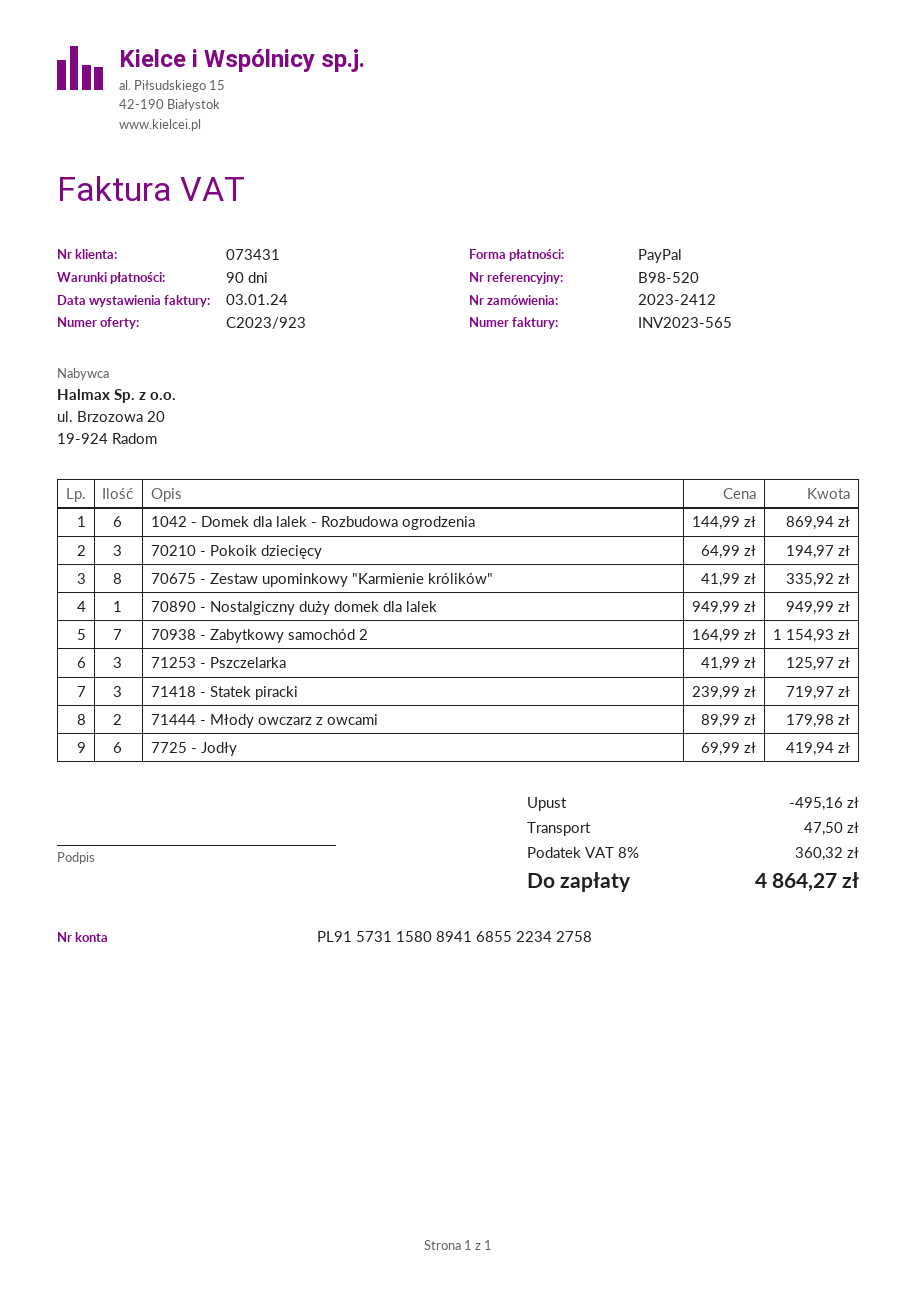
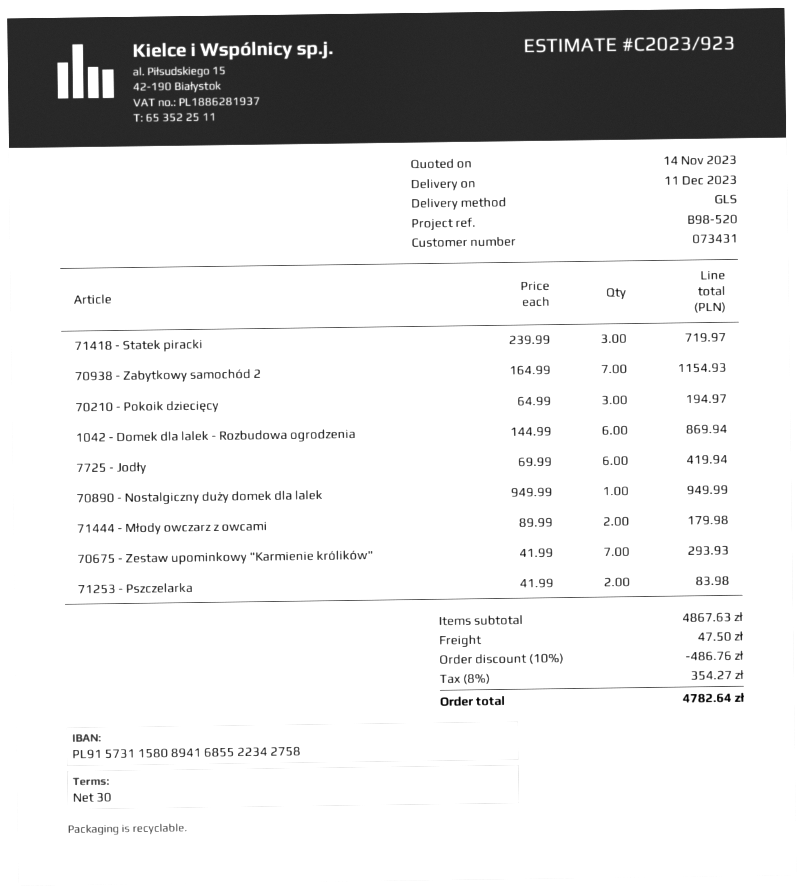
payment terms: 90 days -> 30 days
70675 - Zestaw upominkowy "Karmienie królików": 8 x 41.99 = 335.92 -> 7 x 41.99 = 293.93
71253 - Pszczelarka: 3 x 41.99 = 125.97 -> 2 x 41.99 = 83.98
discount: 495.16 -> 486.76
tax: 8% = 360.32 -> 8% = 354.27
total: 4864.27 -> 4782.64

